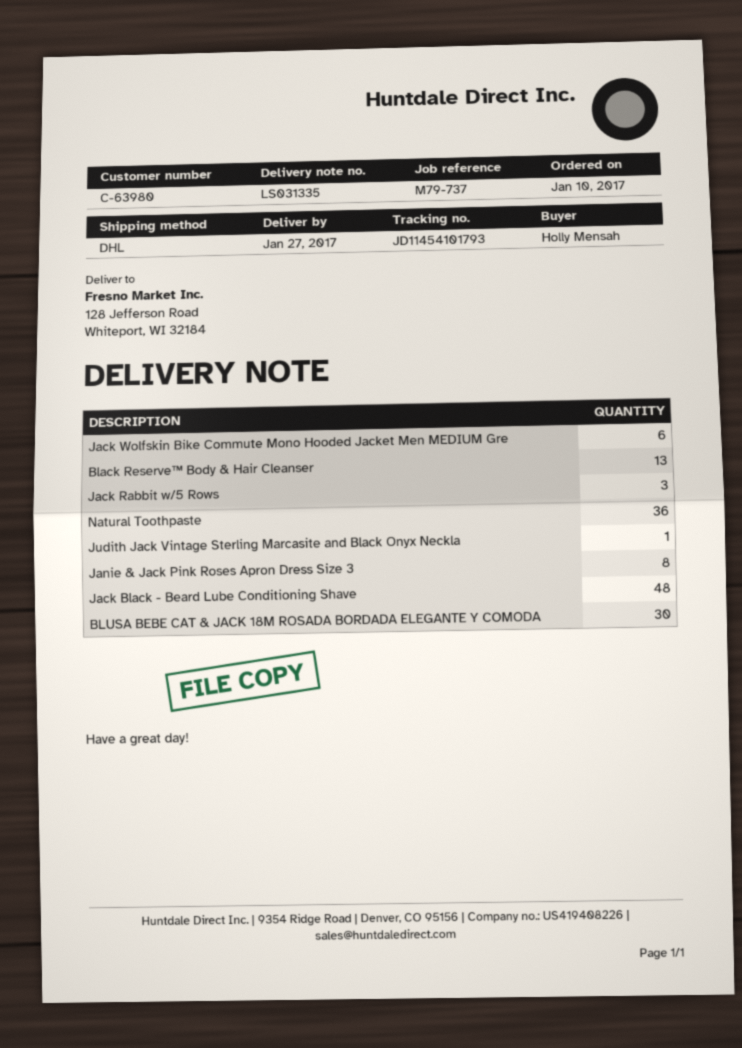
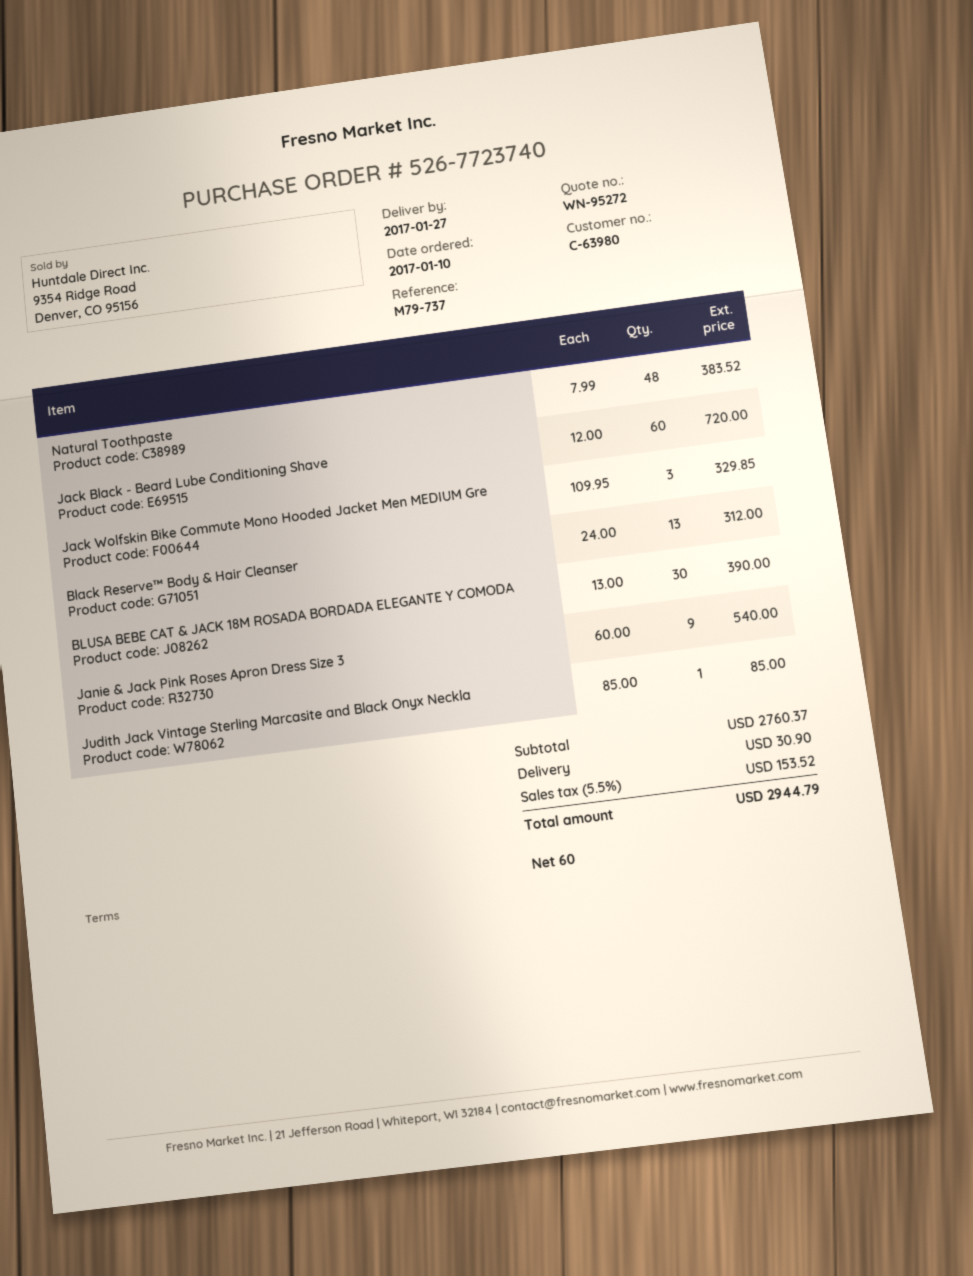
Jack Wolfskin Bike Commute Mono Hooded Jacket Men MEDIUM Gre: 6 -> 3
Jack Rabbit w/5 Rows: 3 -> none
Natural Toothpaste: 36 -> 48
Janie & Jack Pink Roses Apron Dress Size 3: 8 -> 9
Jack Black - Beard Lube Conditioning Shave: 48 -> 60

